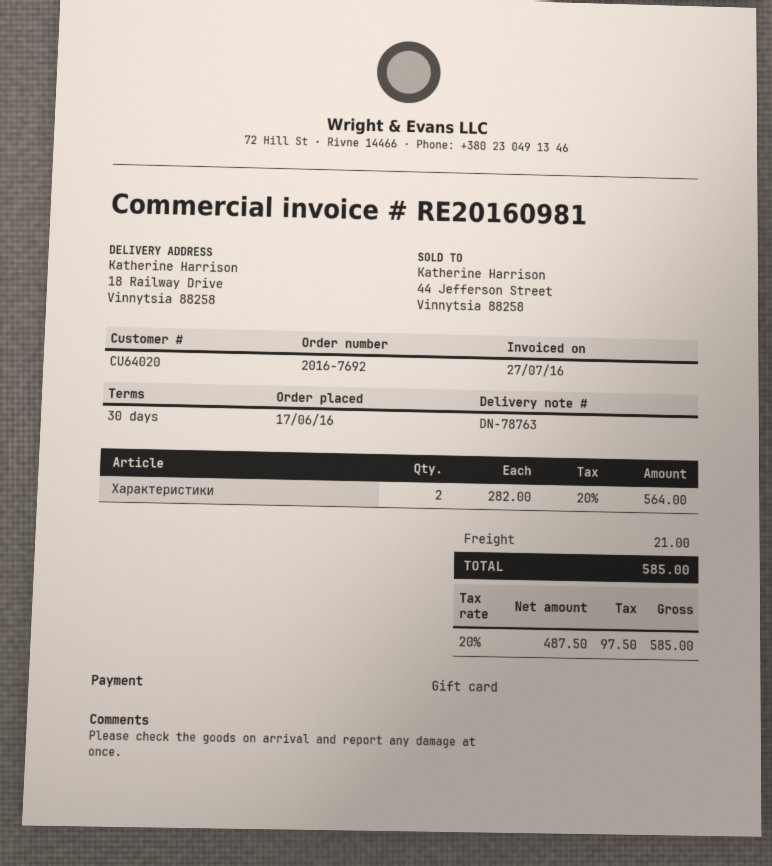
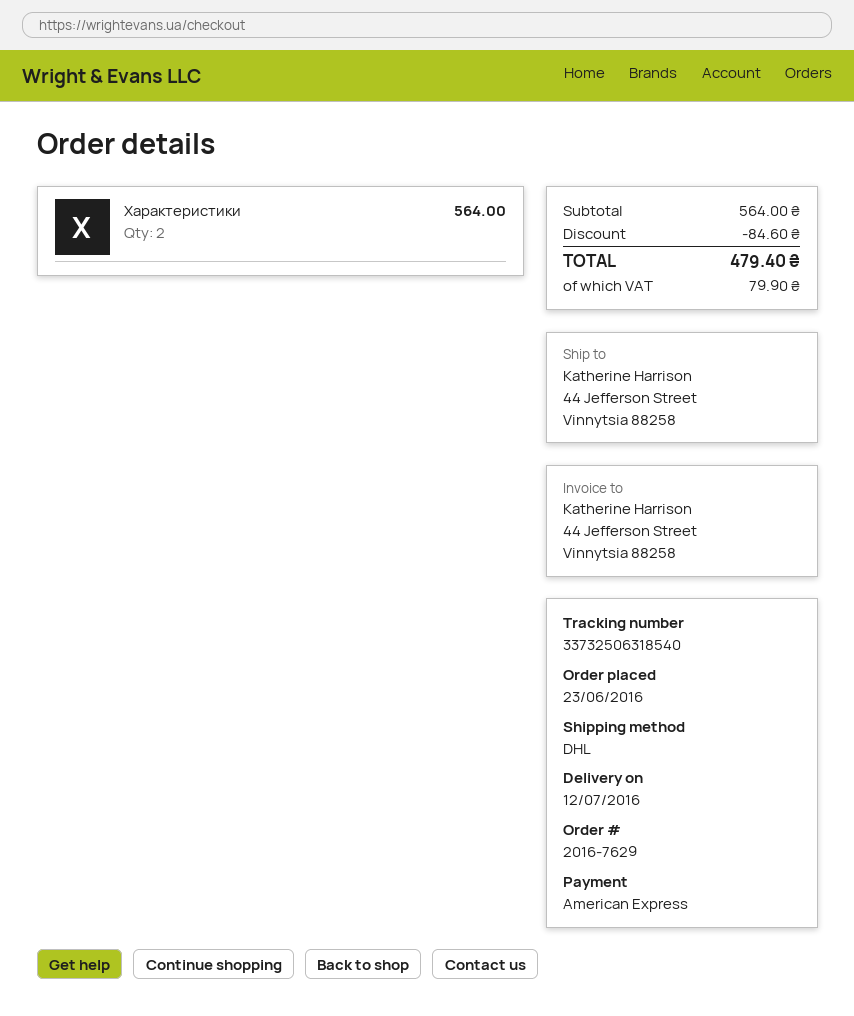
order number: 2016-7692 -> 2016-7629
order date: 2016-06-17 -> 2016-06-23
payment method: gift card -> American Express
ship to: 18 Railway Drive, Vinnytsia 88258 -> 44 Jefferson Street, Vinnytsia 88258
discount: none -> 84.60
shipping: 21.00 -> none
tax: 97.50 -> 79.90
total: 585.00 -> 479.40

